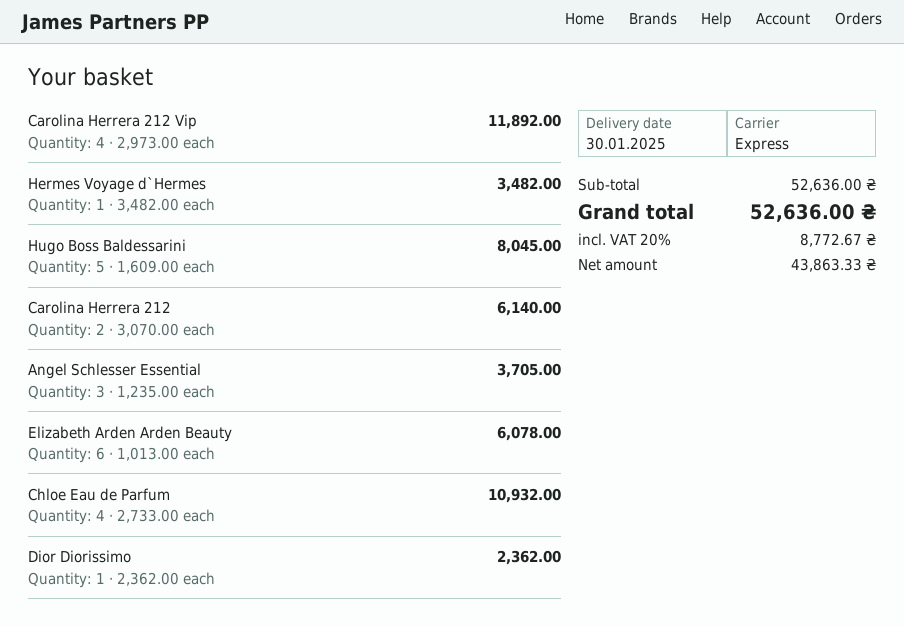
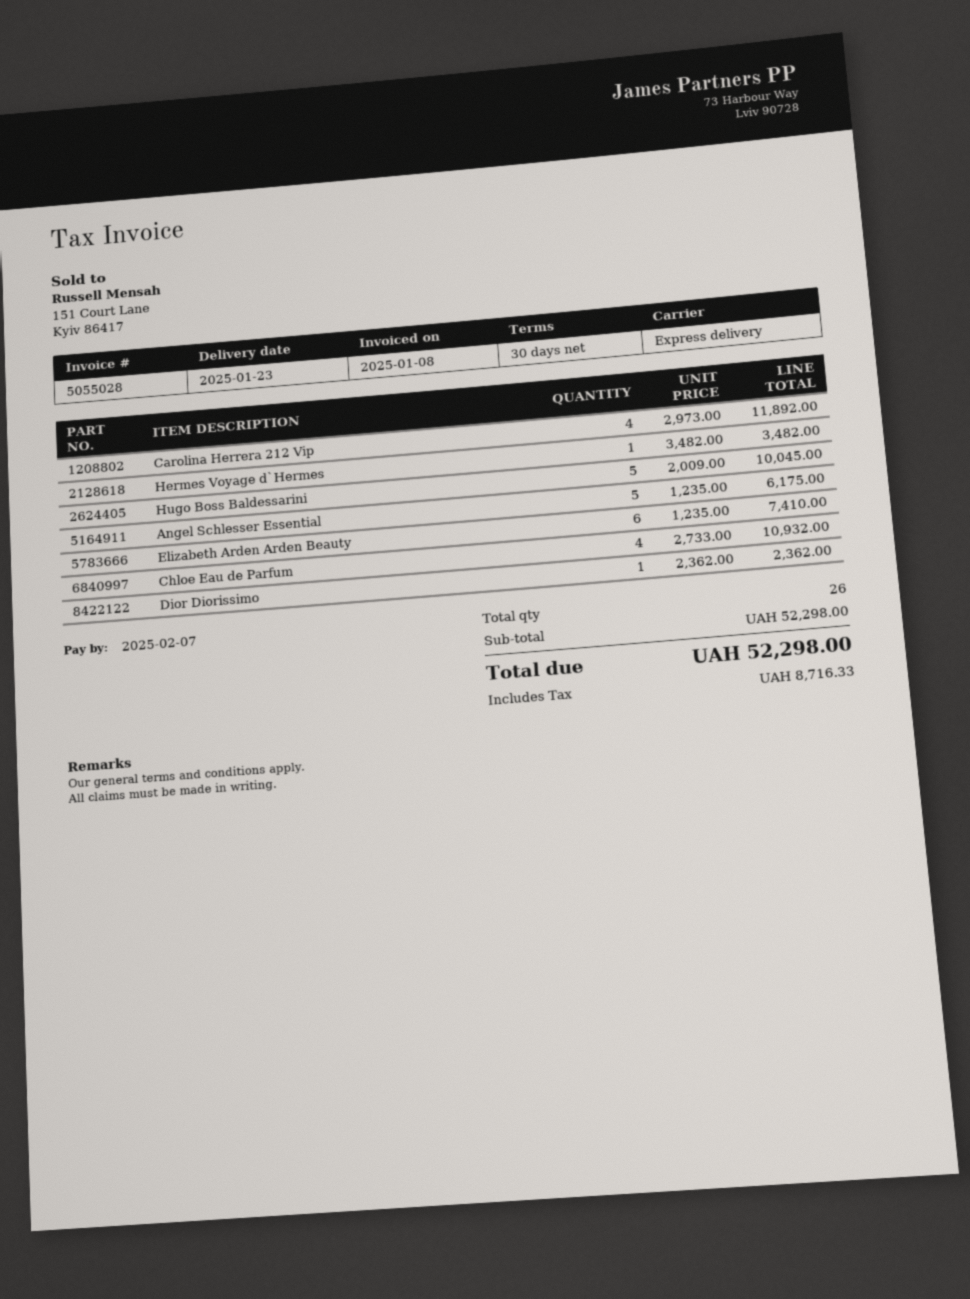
delivery date: 2025-01-30 -> 2025-01-23
Hugo Boss Baldessarini: 5 x 1609.00 = 8045.00 -> 5 x 2009.00 = 10045.00
Carolina Herrera 212: 2 x 3070.00 = 6140.00 -> none
Angel Schlesser Essential: 3 x 1235.00 = 3705.00 -> 5 x 1235.00 = 6175.00
Elizabeth Arden Arden Beauty: 6 x 1013.00 = 6078.00 -> 6 x 1235.00 = 7410.00
subtotal: 52636.00 -> 52298.00
tax: 8772.67 -> 8716.33
total: 52636.00 -> 52298.00

